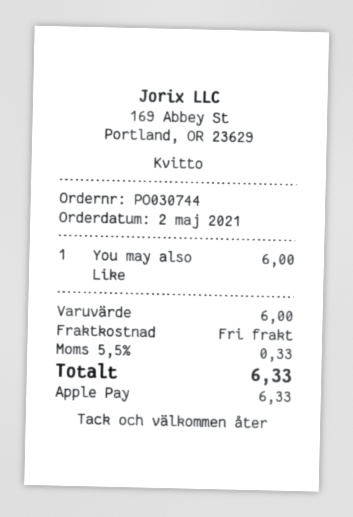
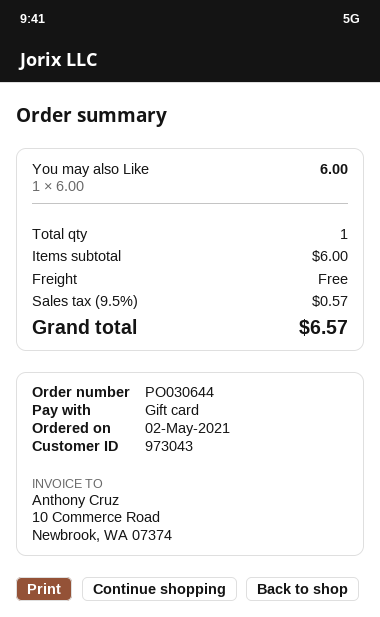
order number: PO030744 -> PO030644
payment method: Apple Pay -> gift card
tax: 5.5% = 0.33 -> 9.5% = 0.57
total: 6.33 -> 6.57

